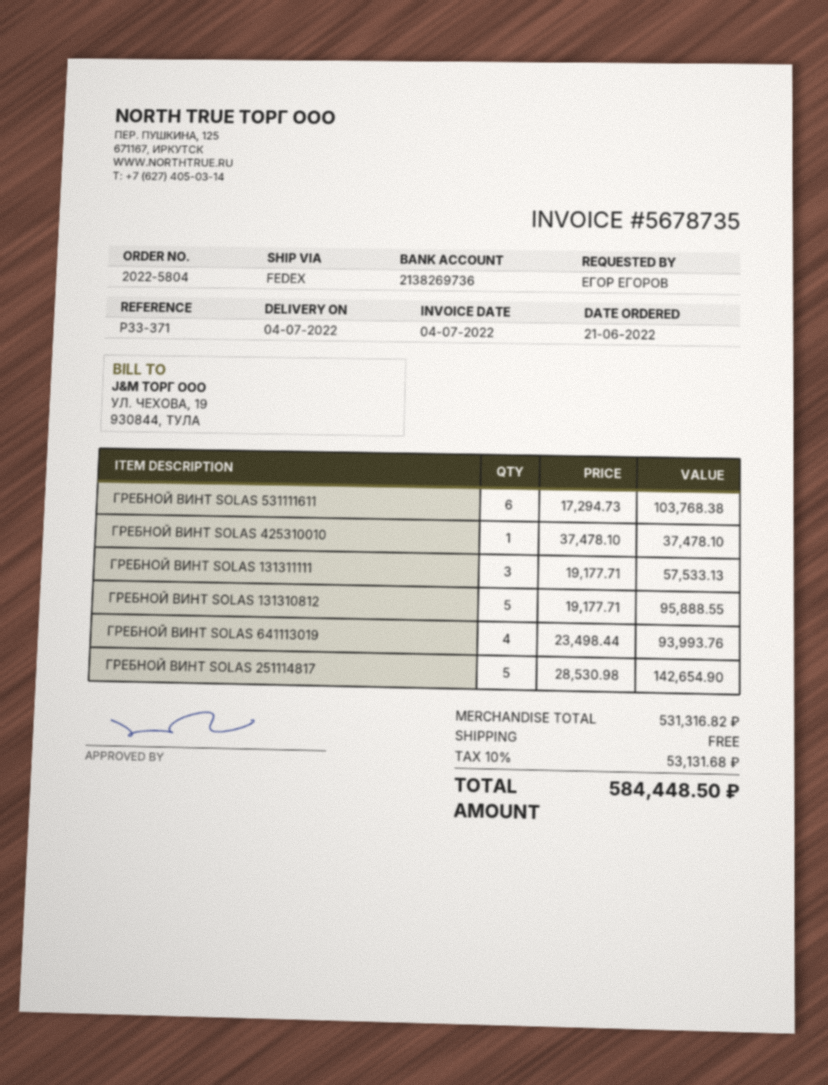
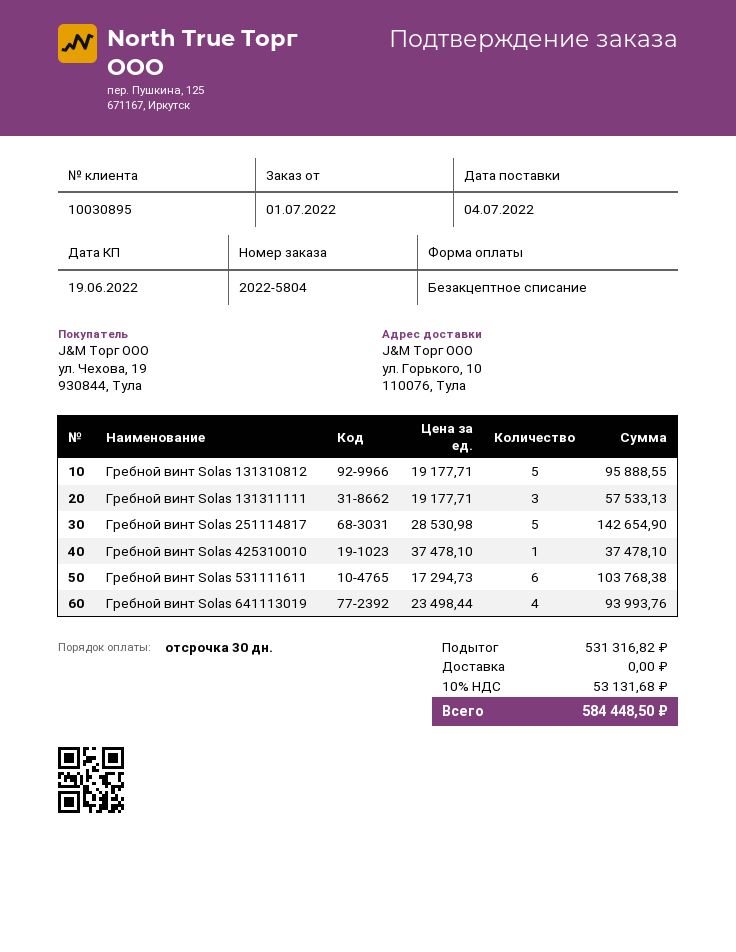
order date: 2022-06-21 -> 2022-07-01

